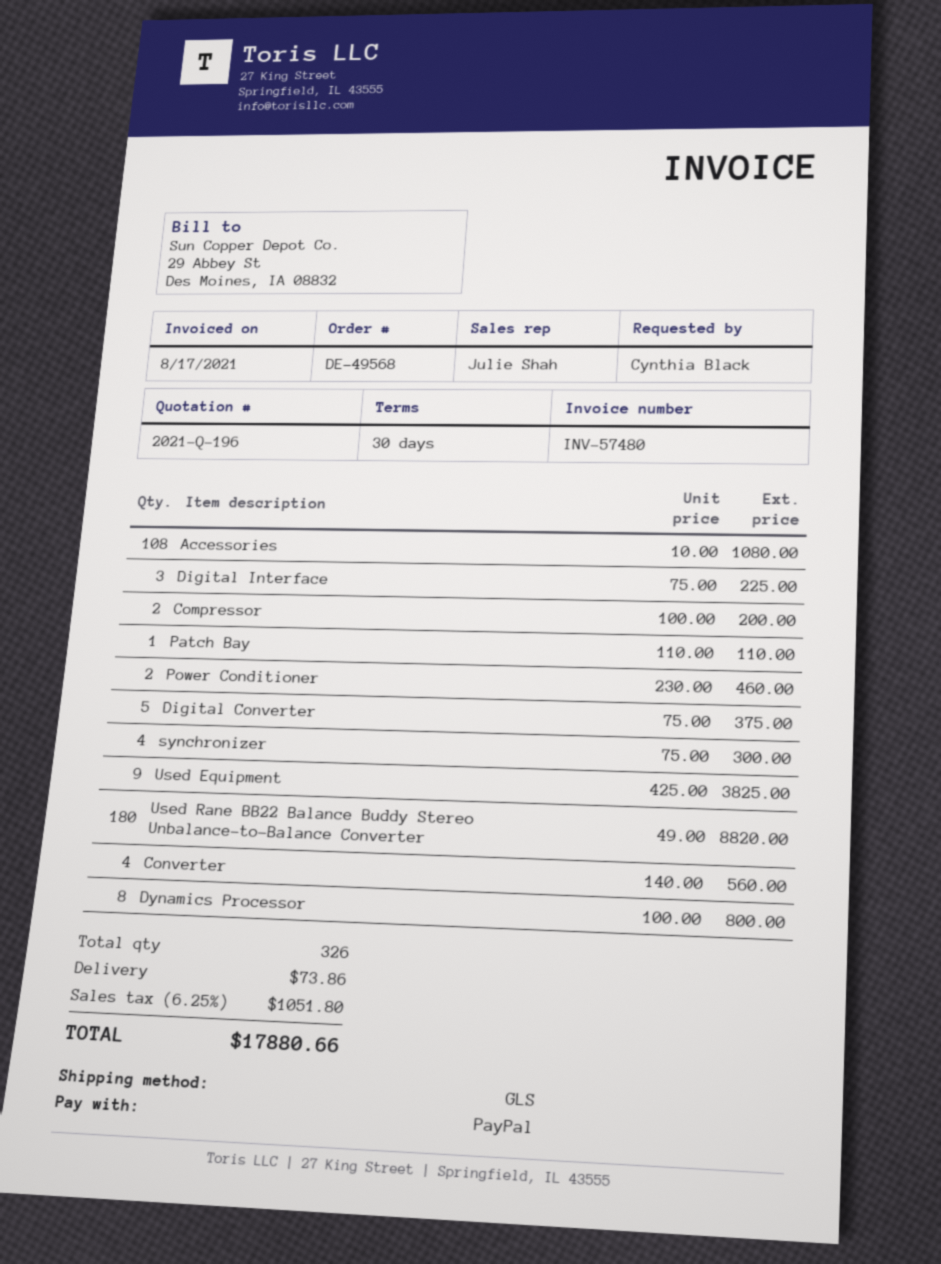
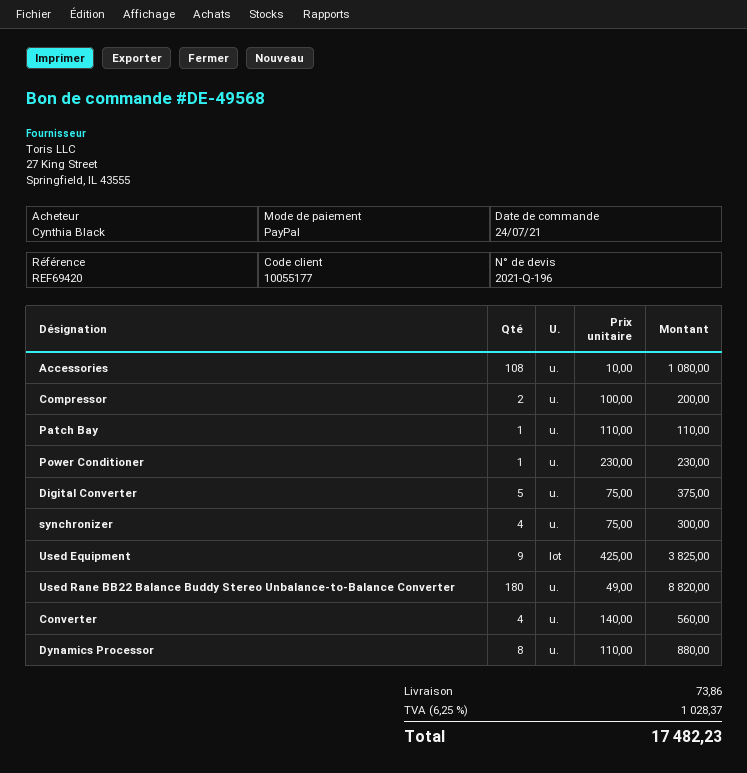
Digital Interface: 3 x 75.00 = 225.00 -> none
Power Conditioner: 2 x 230.00 = 460.00 -> 1 x 230.00 = 230.00
Dynamics Processor: 8 x 100.00 = 800.00 -> 8 x 110.00 = 880.00
tax: 6.25% = 1051.80 -> 6.25% = 1028.37
total: 17880.66 -> 17482.23

